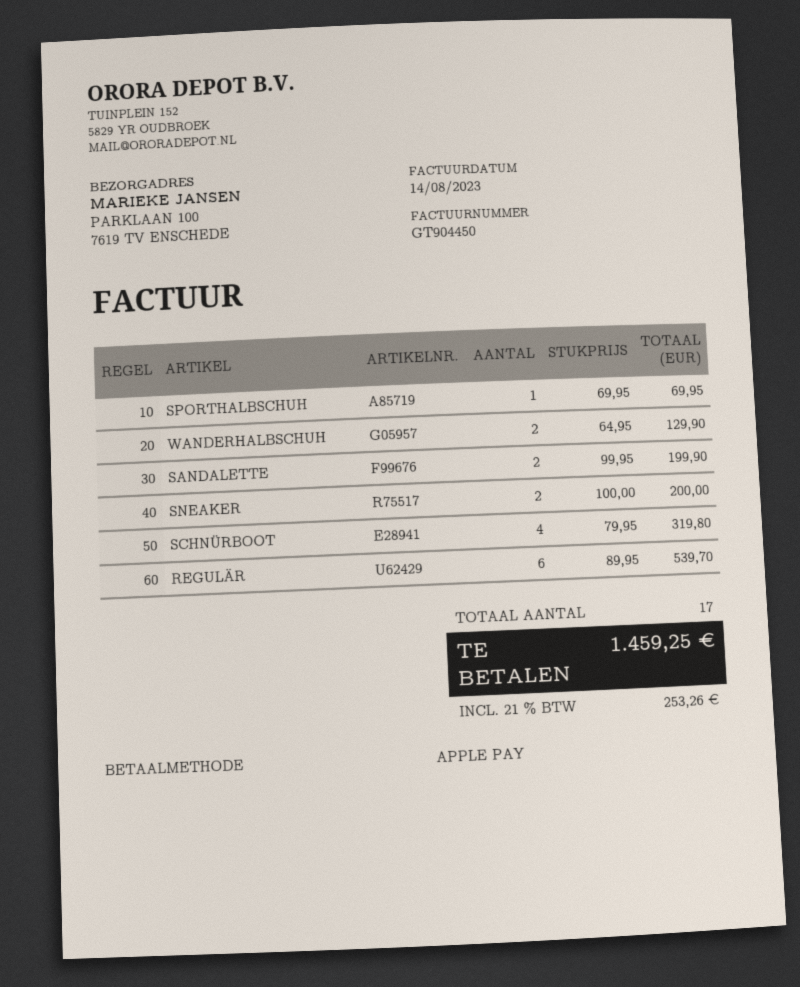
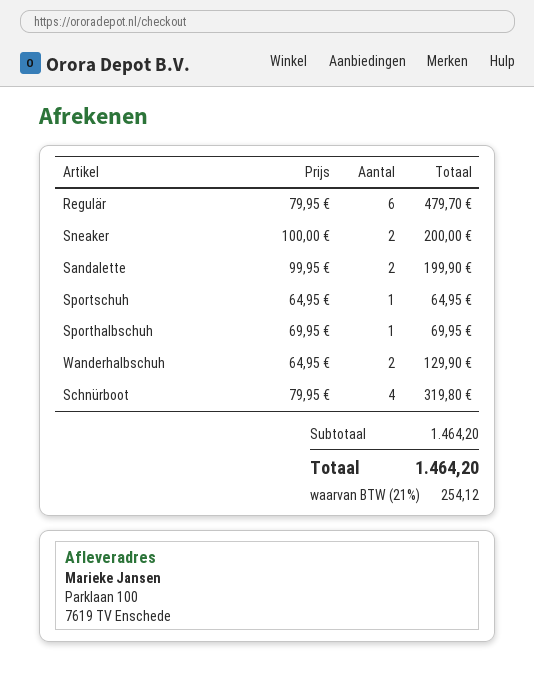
REGULÄR: 6 x 89.95 = 539.70 -> 6 x 79.95 = 479.70
Sportschuh: none -> 1 x 64.95 = 64.95
tax: 21% = 253.26 -> 21% = 254.12
total: 1459.25 -> 1464.20

